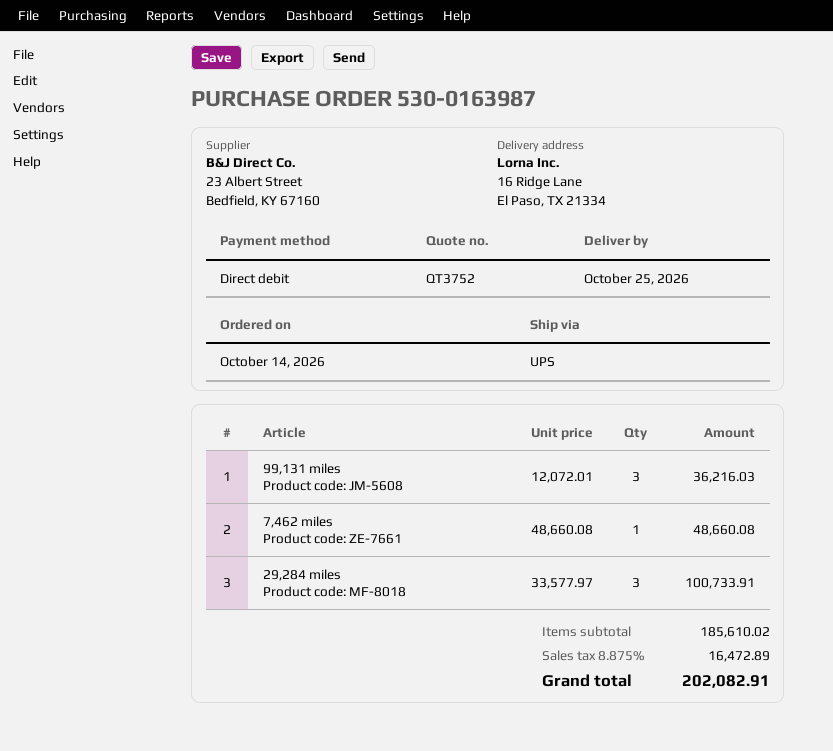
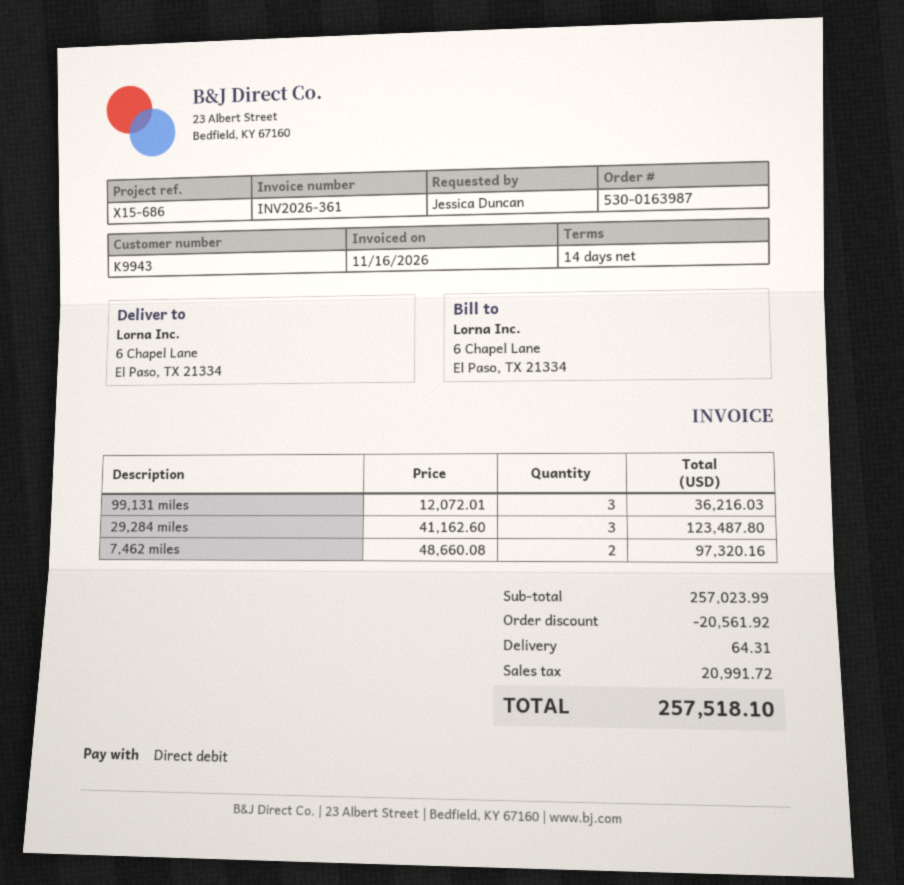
ship to: 16 Ridge Lane, El Paso, TX 21334 -> 6 Chapel Lane, El Paso, TX 21334
7,462 miles: 1 x 48660.08 = 48660.08 -> 2 x 48660.08 = 97320.16
29,284 miles: 3 x 33577.97 = 100733.91 -> 3 x 41162.60 = 123487.80
subtotal: 185610.02 -> 257023.99
discount: none -> 20561.92
shipping: none -> 64.31
tax: 16472.89 -> 20991.72
total: 202082.91 -> 257518.10

